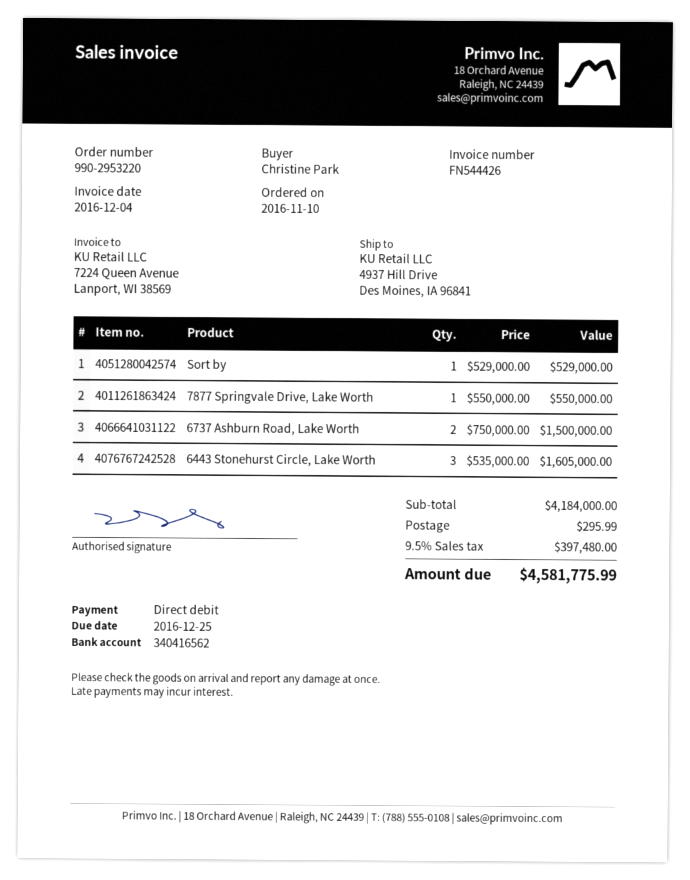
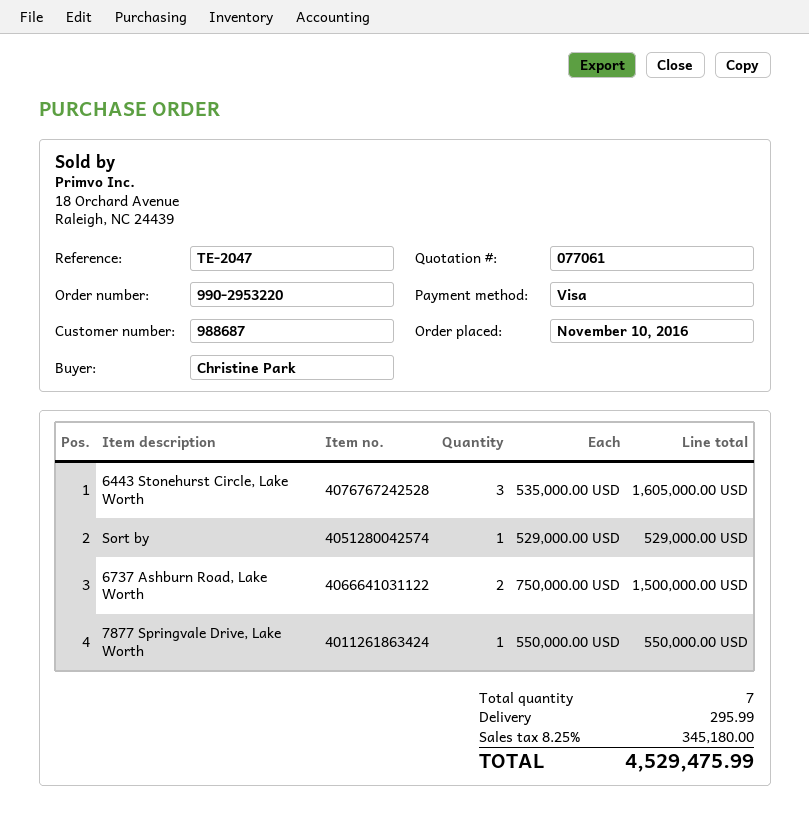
payment method: direct debit -> Visa
tax: 9.5% = 397480.00 -> 8.25% = 345180.00
total: 4581775.99 -> 4529475.99

